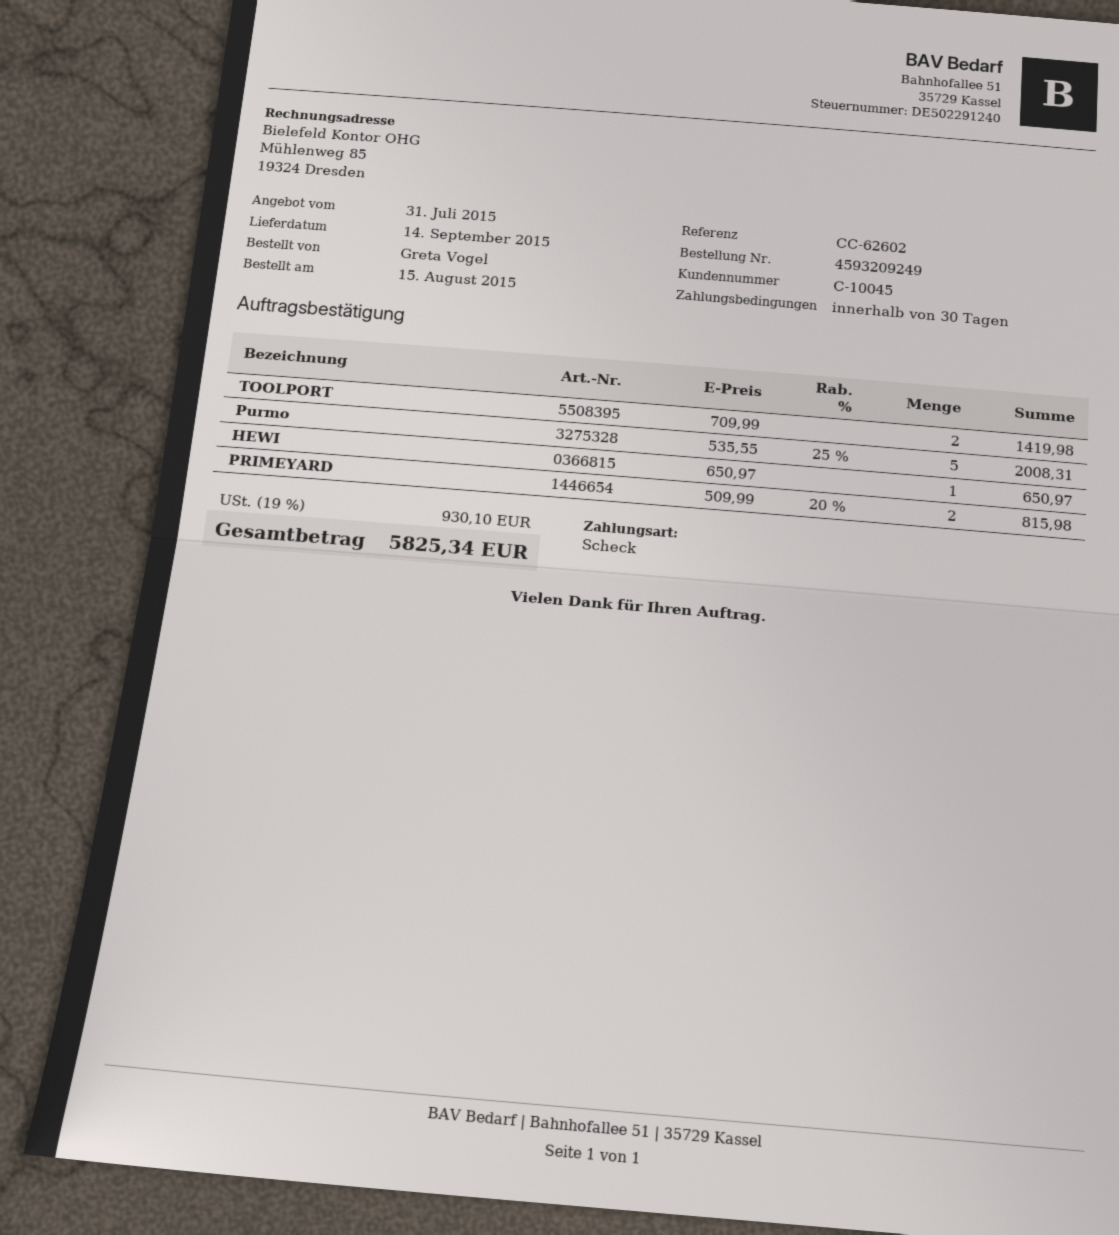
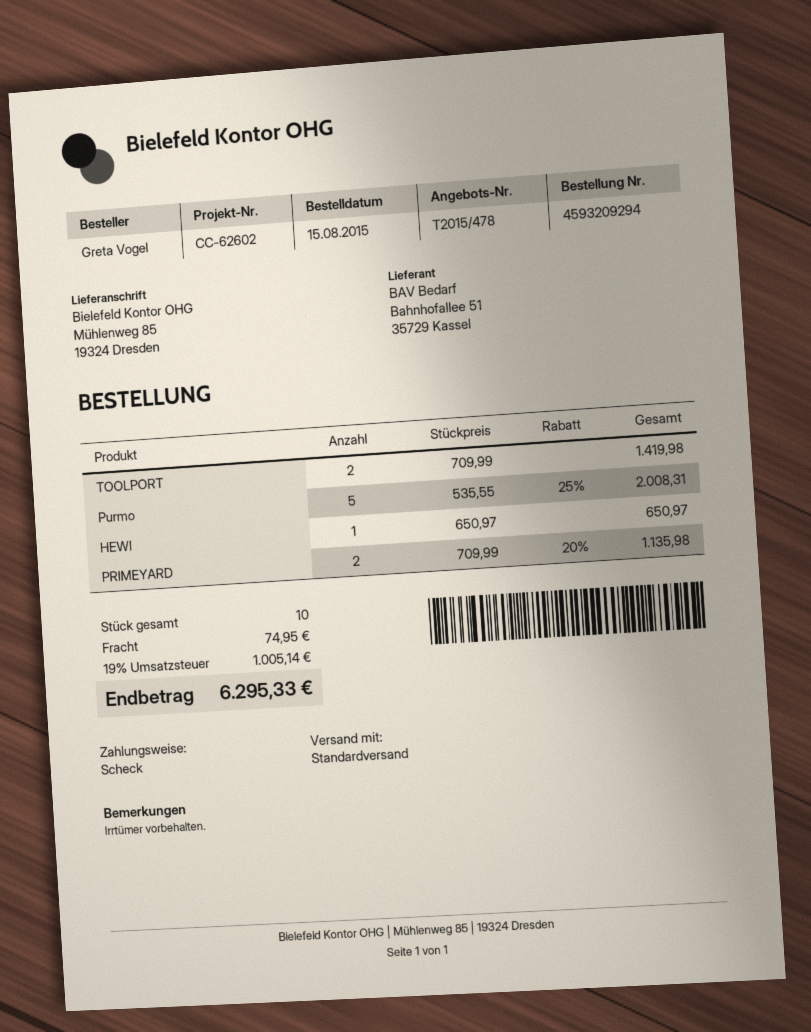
order number: 4593209249 -> 4593209294
PRIMEYARD: 2 x 509.99 - 20% = 815.98 -> 2 x 709.99 - 20% = 1135.98
shipping: none -> 74.95
tax: 19% = 930.10 -> 19% = 1005.14
total: 5825.34 -> 6295.33

